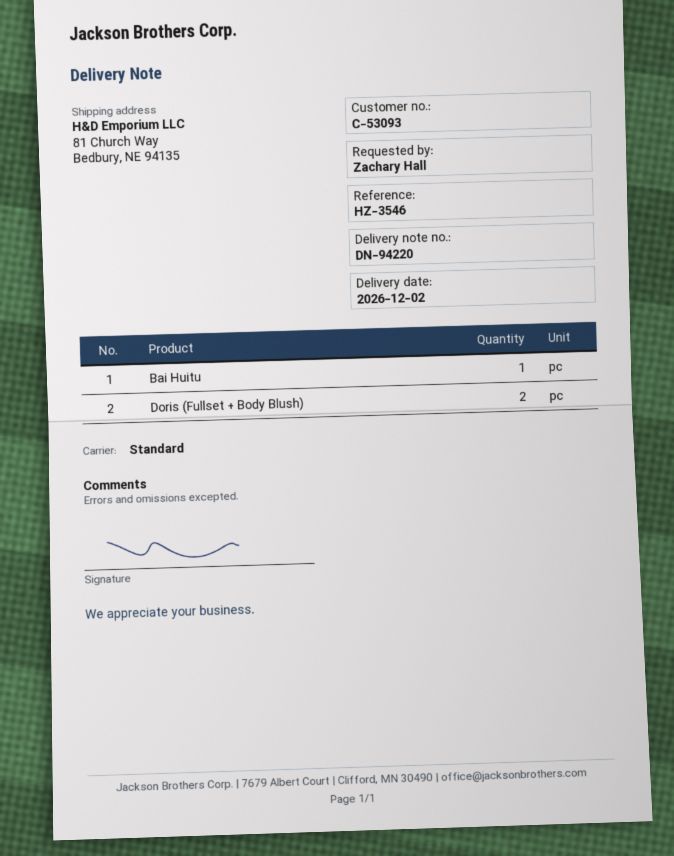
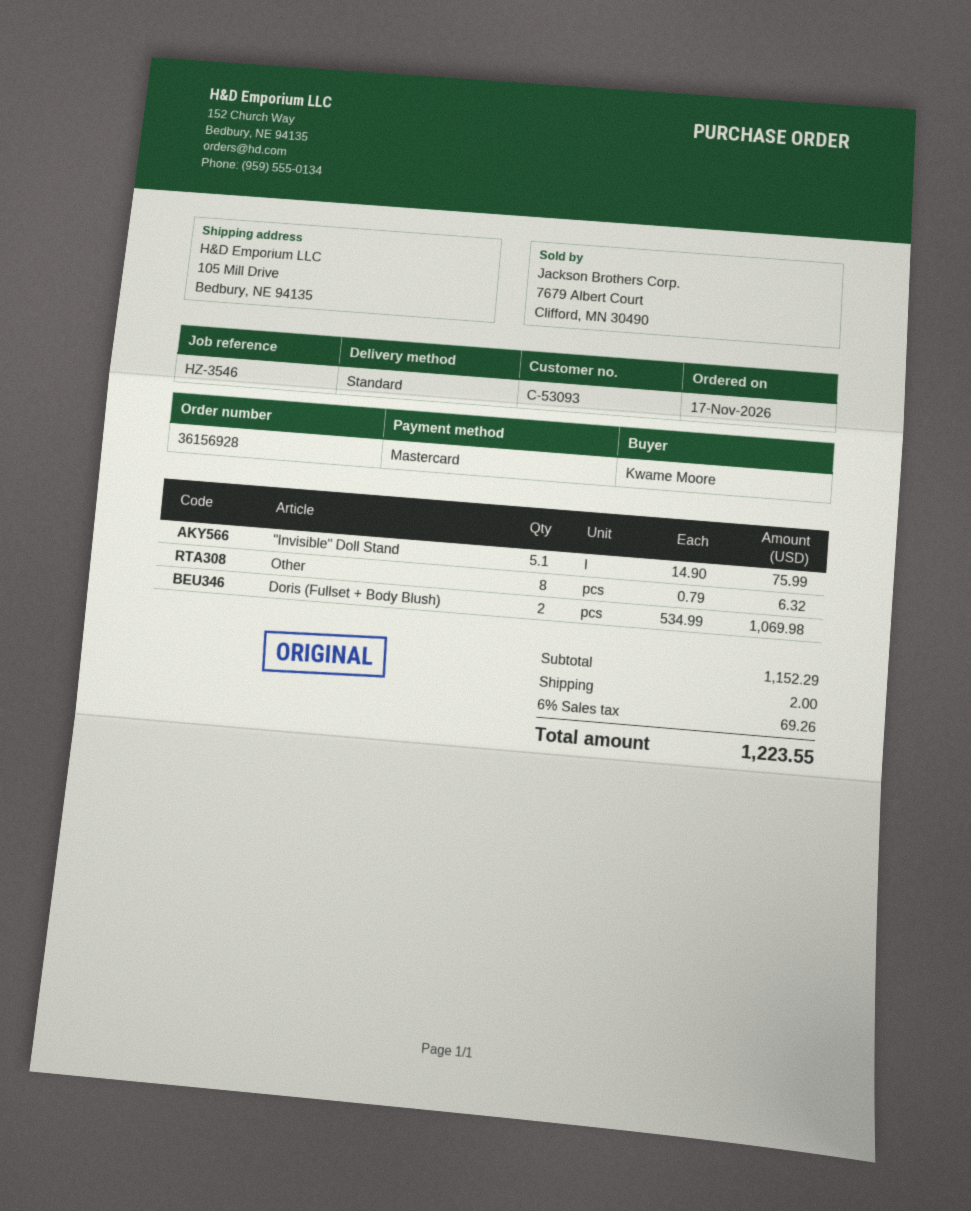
ordered by: Zachary Hall -> Kwame Moore
ship to: 81 Church Way, Bedbury, NE 94135 -> 105 Mill Drive, Bedbury, NE 94135
Bai Huitu: 1 -> none
"Invisible" Doll Stand: none -> 5.1
Other: none -> 8

